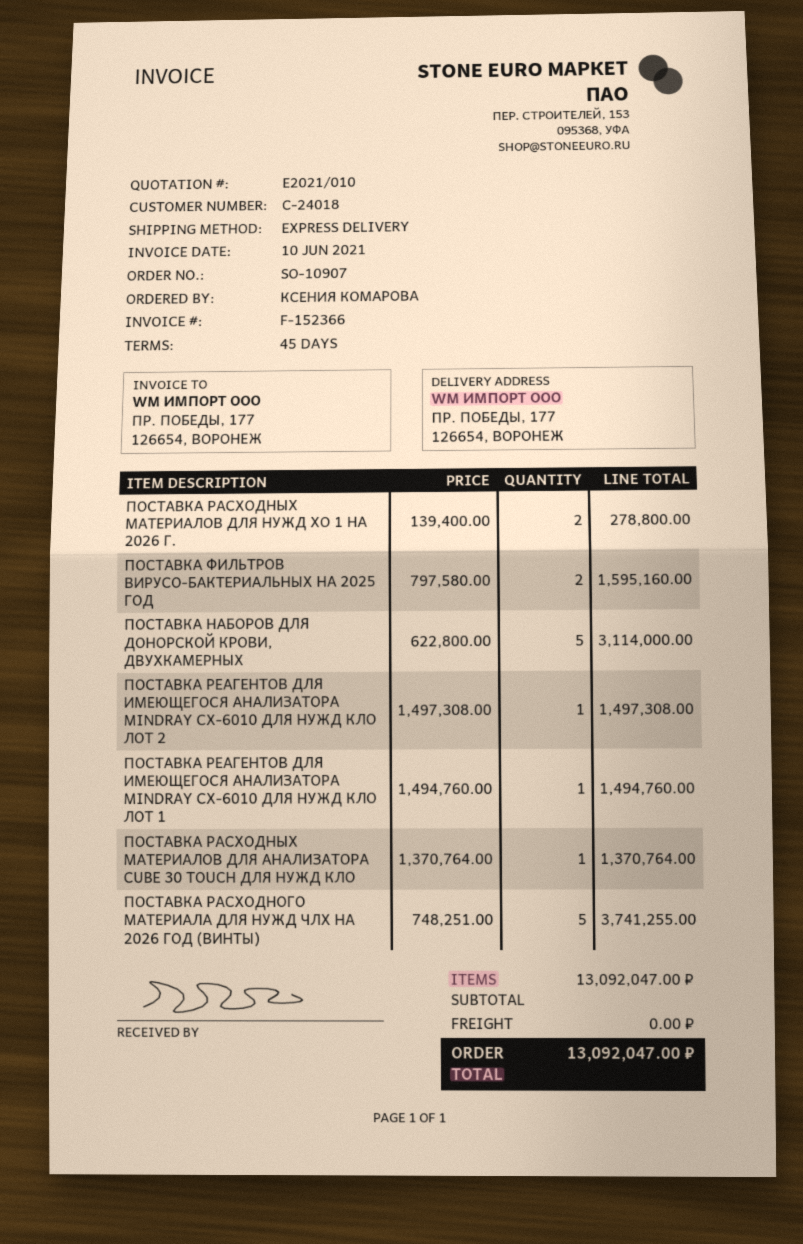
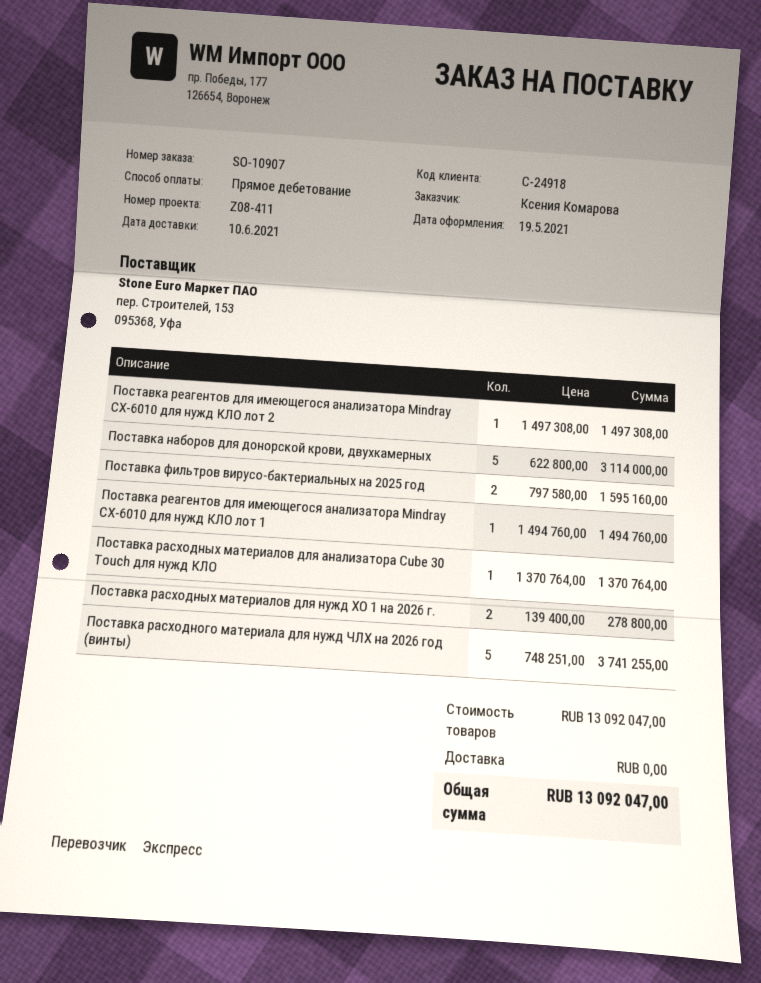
customer number: C-24018 -> C-24918

